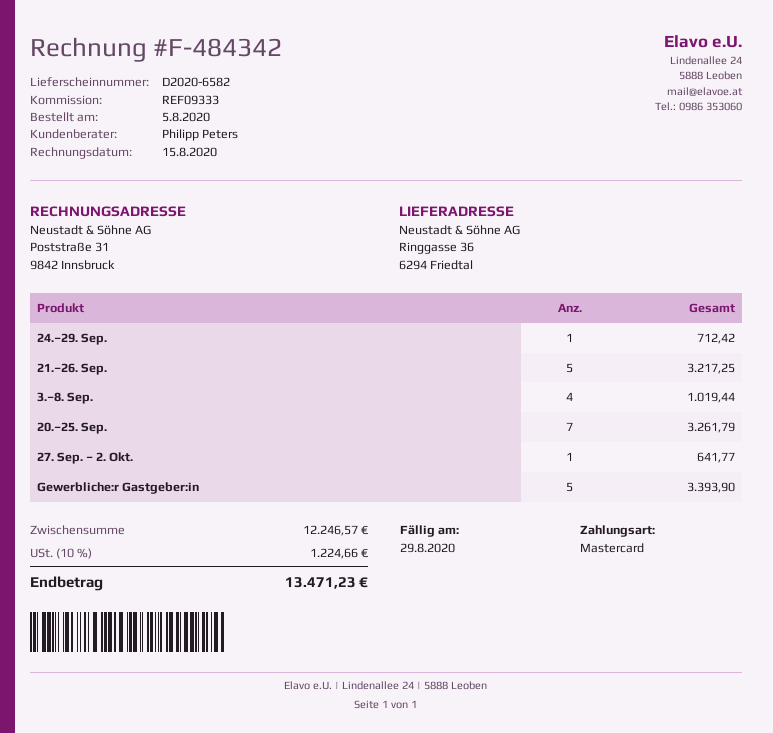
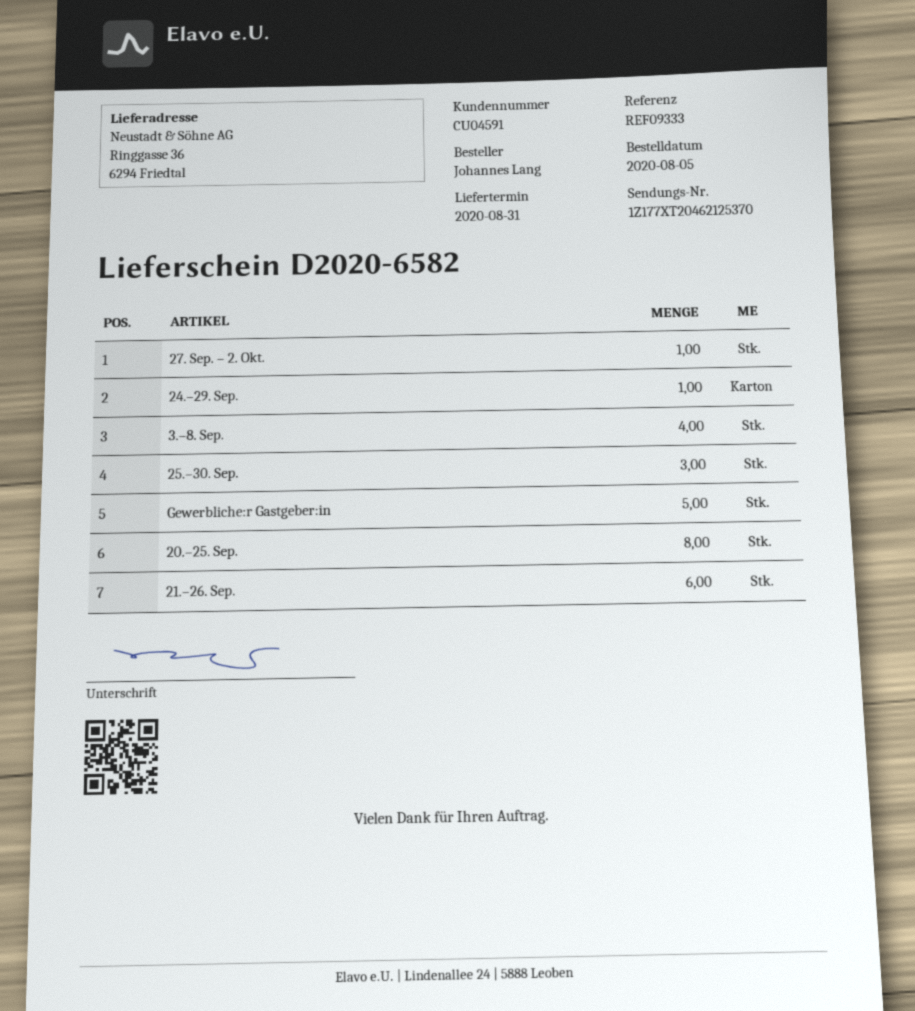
21.–26. Sep.: 5 -> 6
20.–25. Sep.: 7 -> 8
25.–30. Sep.: none -> 3

